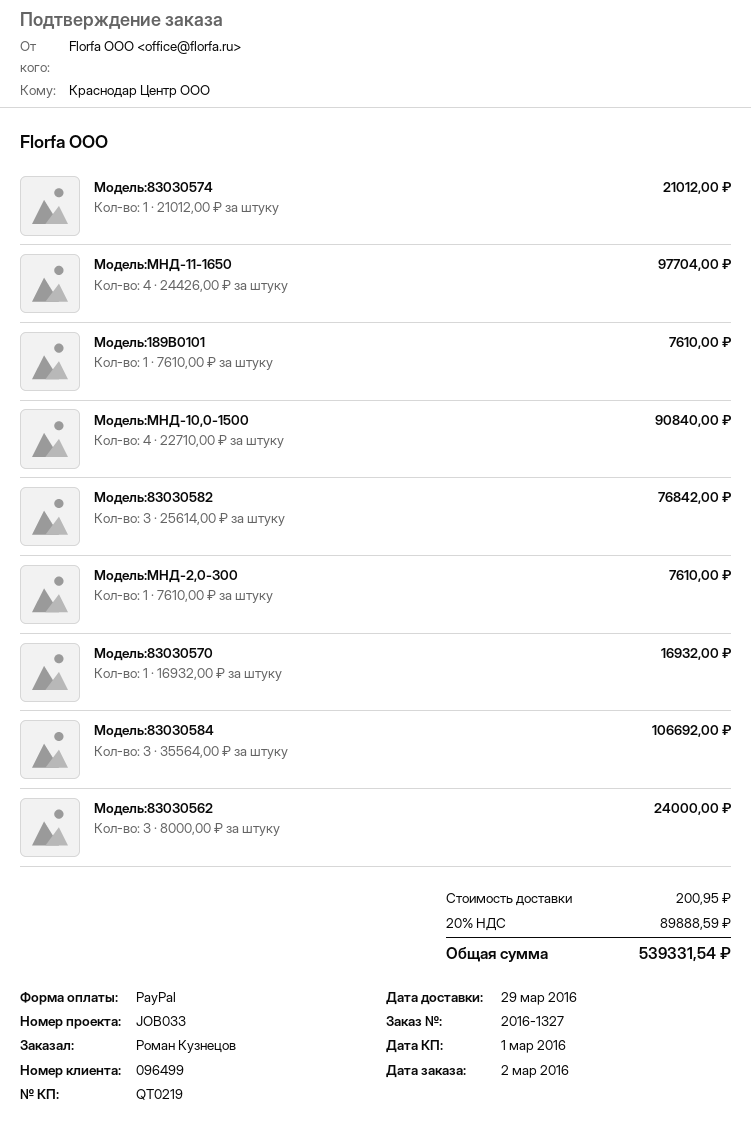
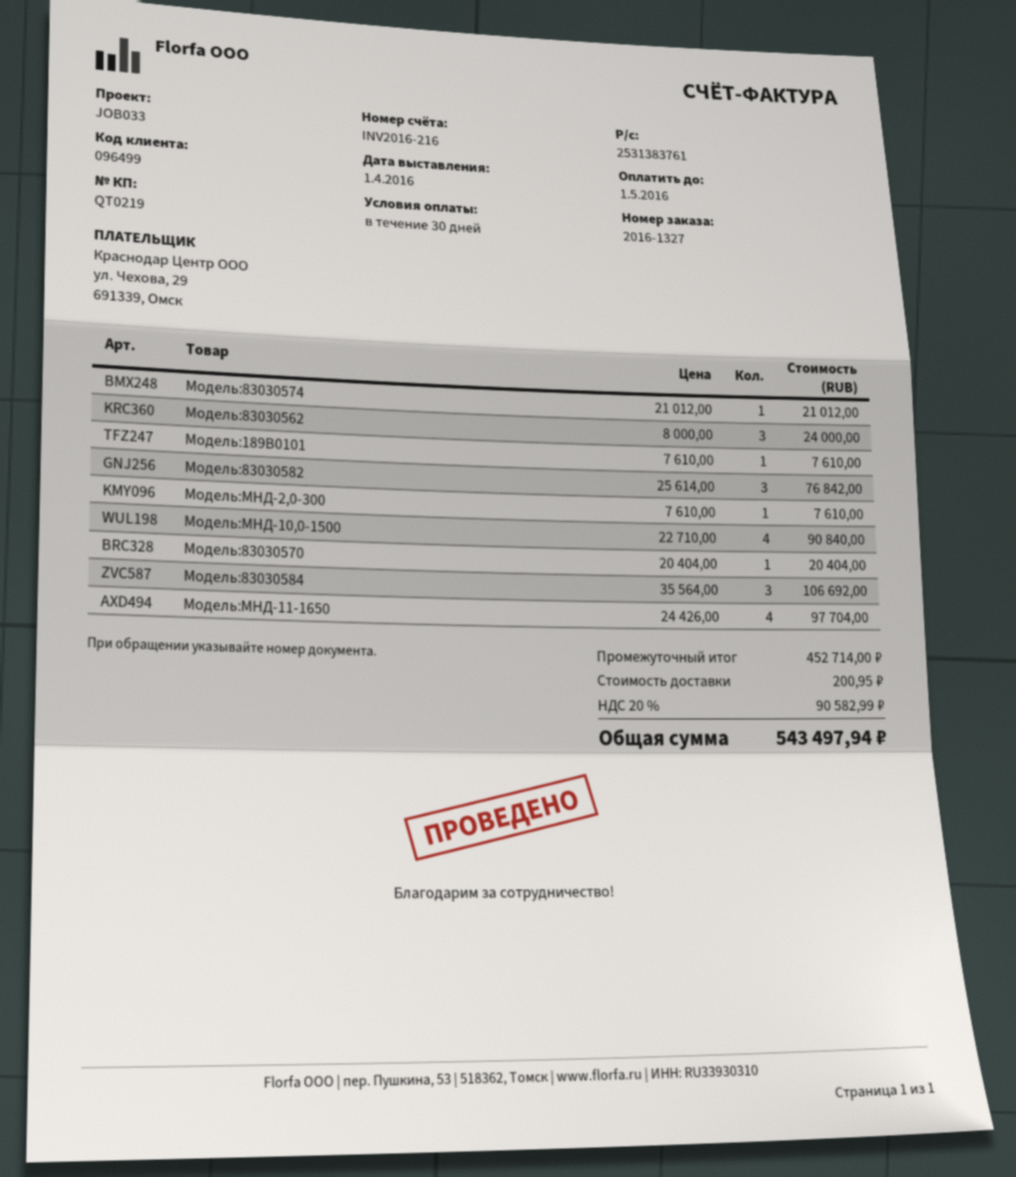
Модель:83030570: 1 x 16932.00 = 16932.00 -> 1 x 20404.00 = 20404.00
tax: 20% = 89888.59 -> 20% = 90582.99
total: 539331.54 -> 543497.94

